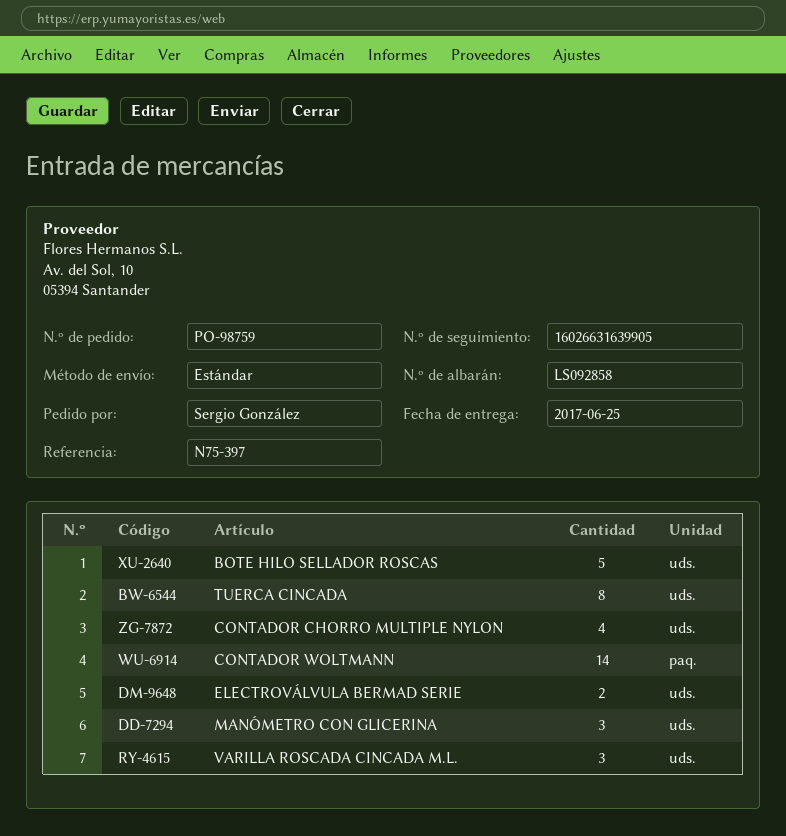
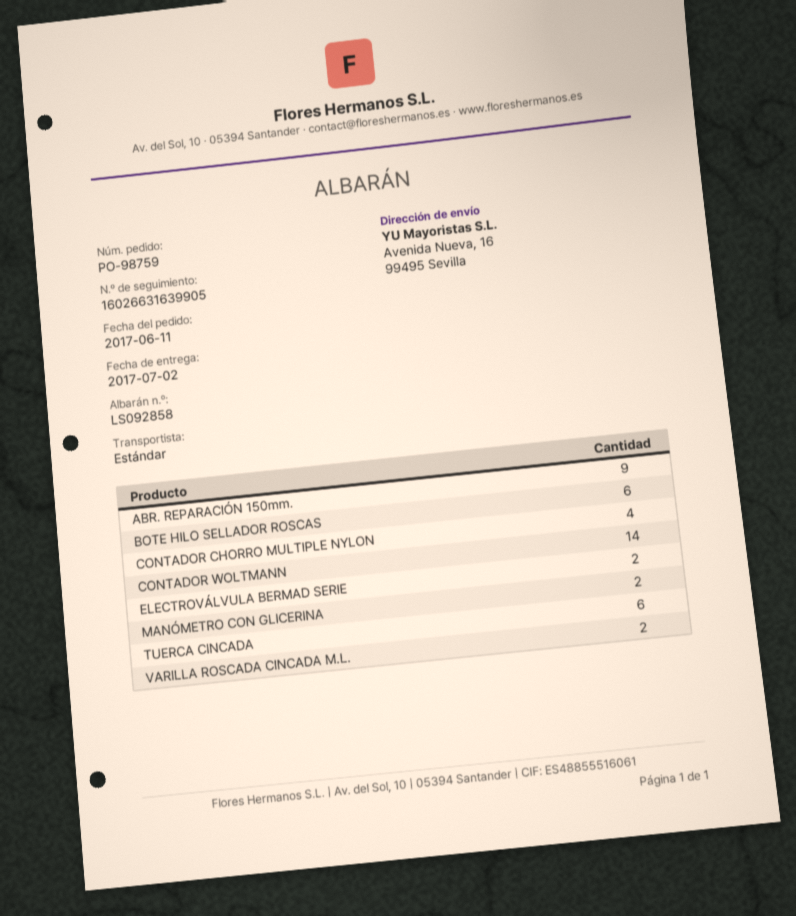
delivery date: 2017-06-25 -> 2017-07-02
BOTE HILO SELLADOR ROSCAS: 5 -> 6
TUERCA CINCADA: 8 -> 6
MANÓMETRO CON GLICERINA: 3 -> 2
VARILLA ROSCADA CINCADA M.L.: 3 -> 2
ABR. REPARACIÓN 150mm.: none -> 9

